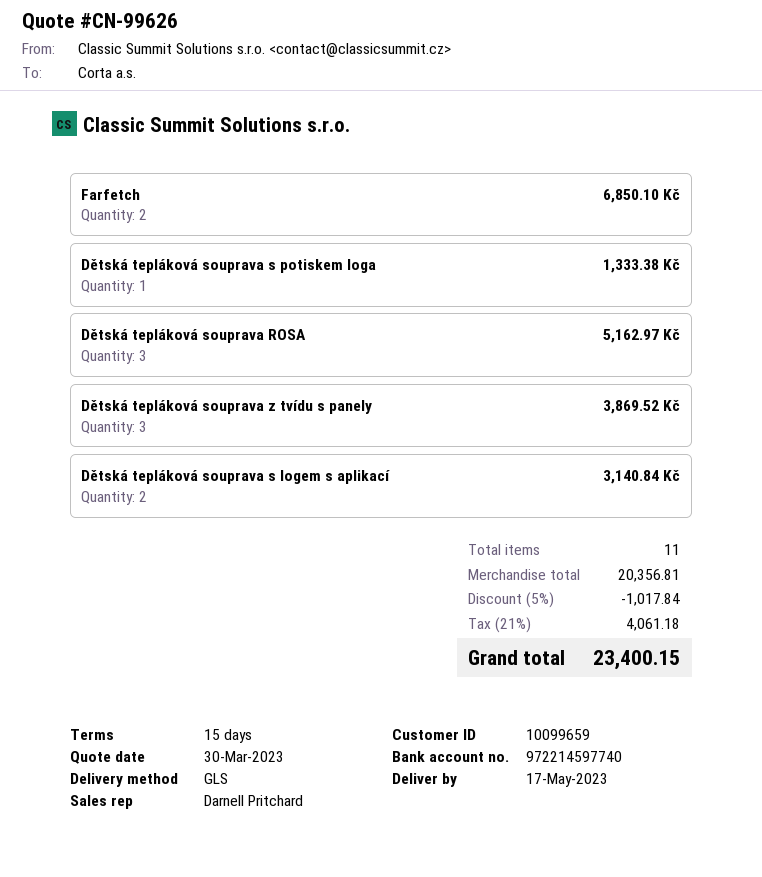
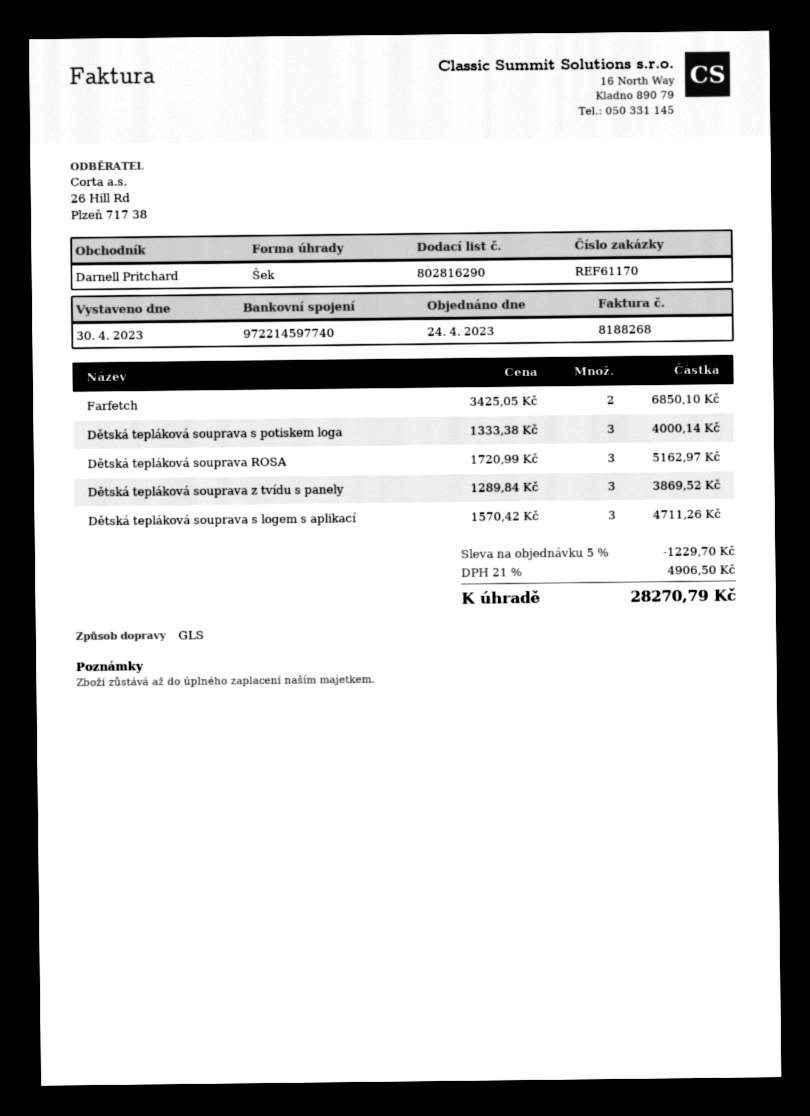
Dětská tepláková souprava s potiskem loga: 1 for 1333.38 -> 3 for 4000.14
Dětská tepláková souprava s logem s aplikací: 2 for 3140.84 -> 3 for 4711.26
discount: 5% = 1017.84 -> 5% = 1229.70
tax: 21% = 4061.18 -> 21% = 4906.50
total: 23400.15 -> 28270.79

